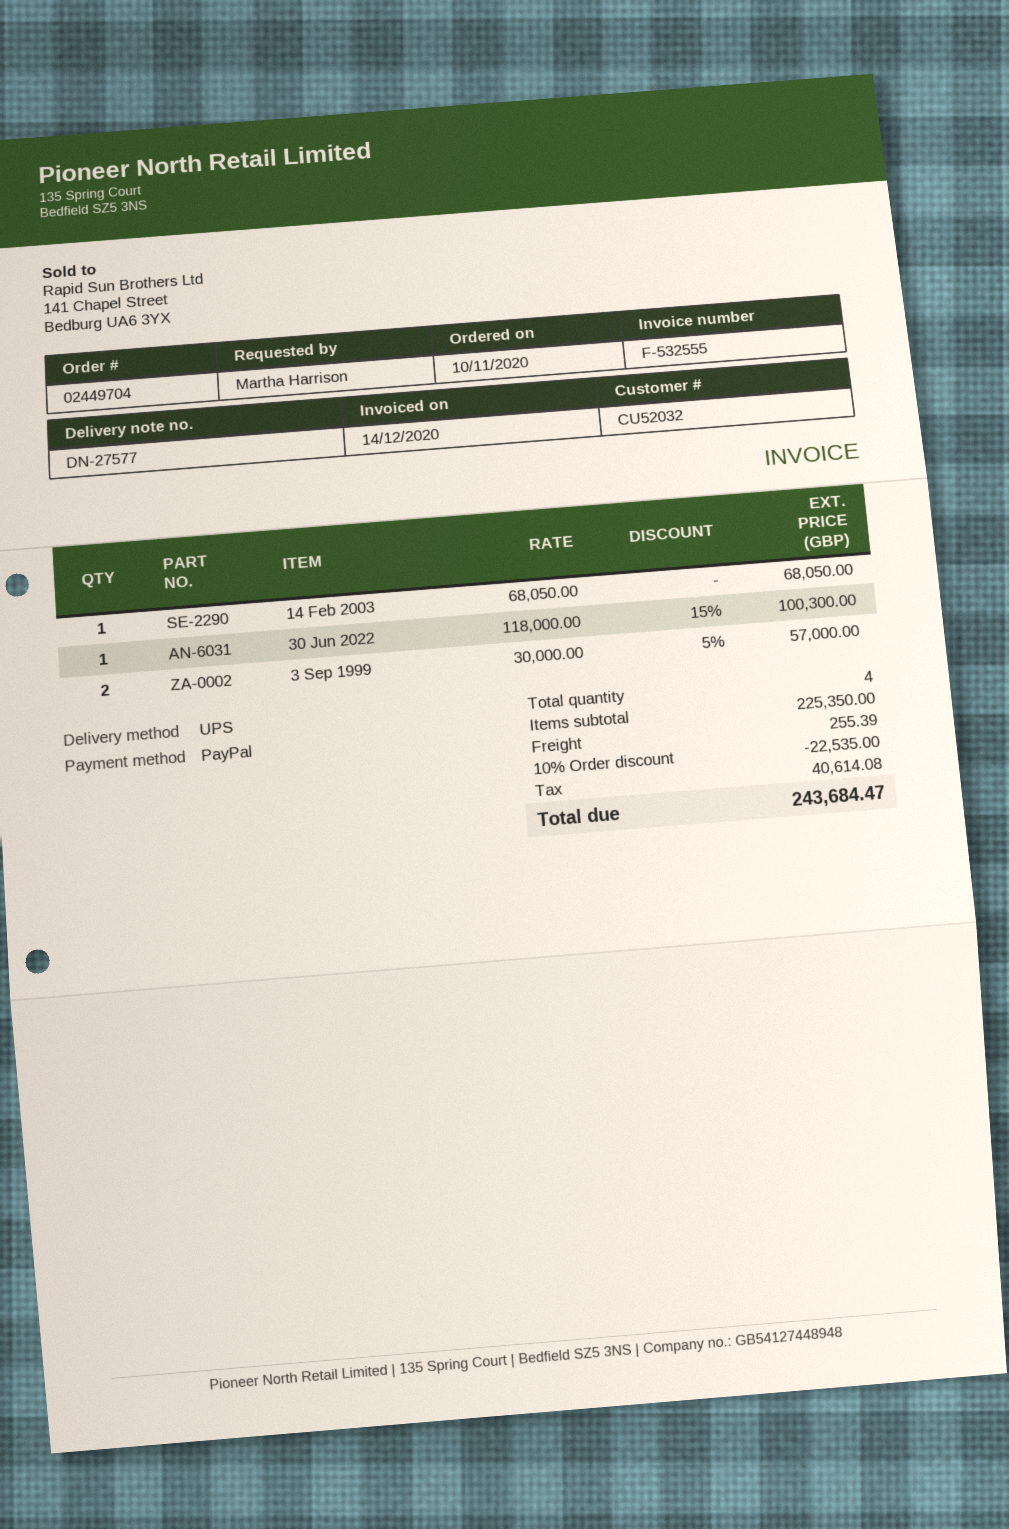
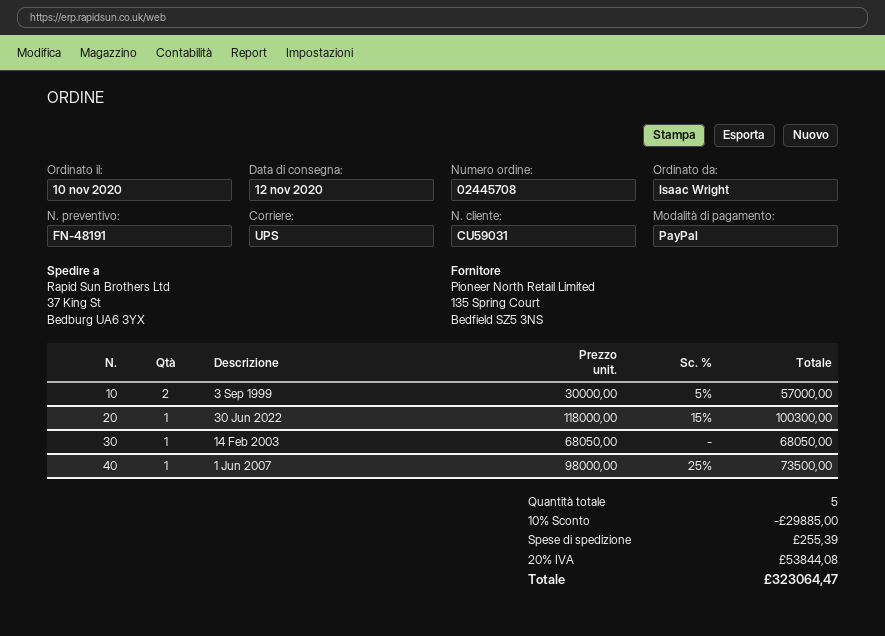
order number: 02449704 -> 02445708
customer number: CU52032 -> CU59031
ordered by: Martha Harrison -> Isaac Wright
1 Jun 2007: none -> 1 x 98000.00 - 25% = 73500.00
total quantity: 4 -> 5
discount: 10% = 22535.00 -> 10% = 29885.00
tax: 40614.08 -> 53844.08
total: 243684.47 -> 323064.47

